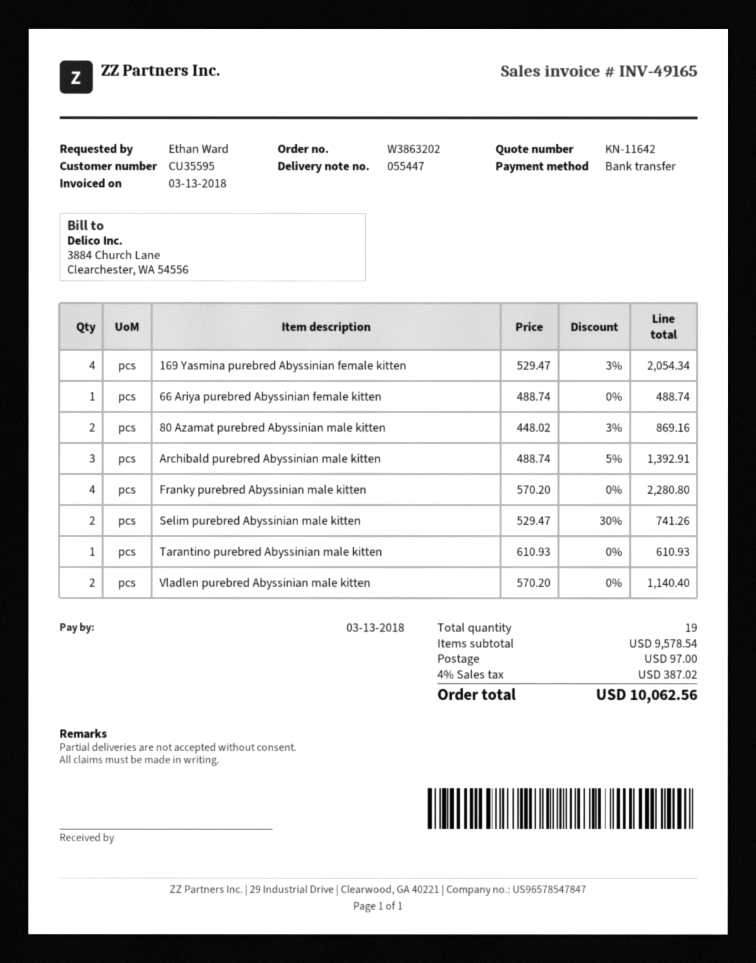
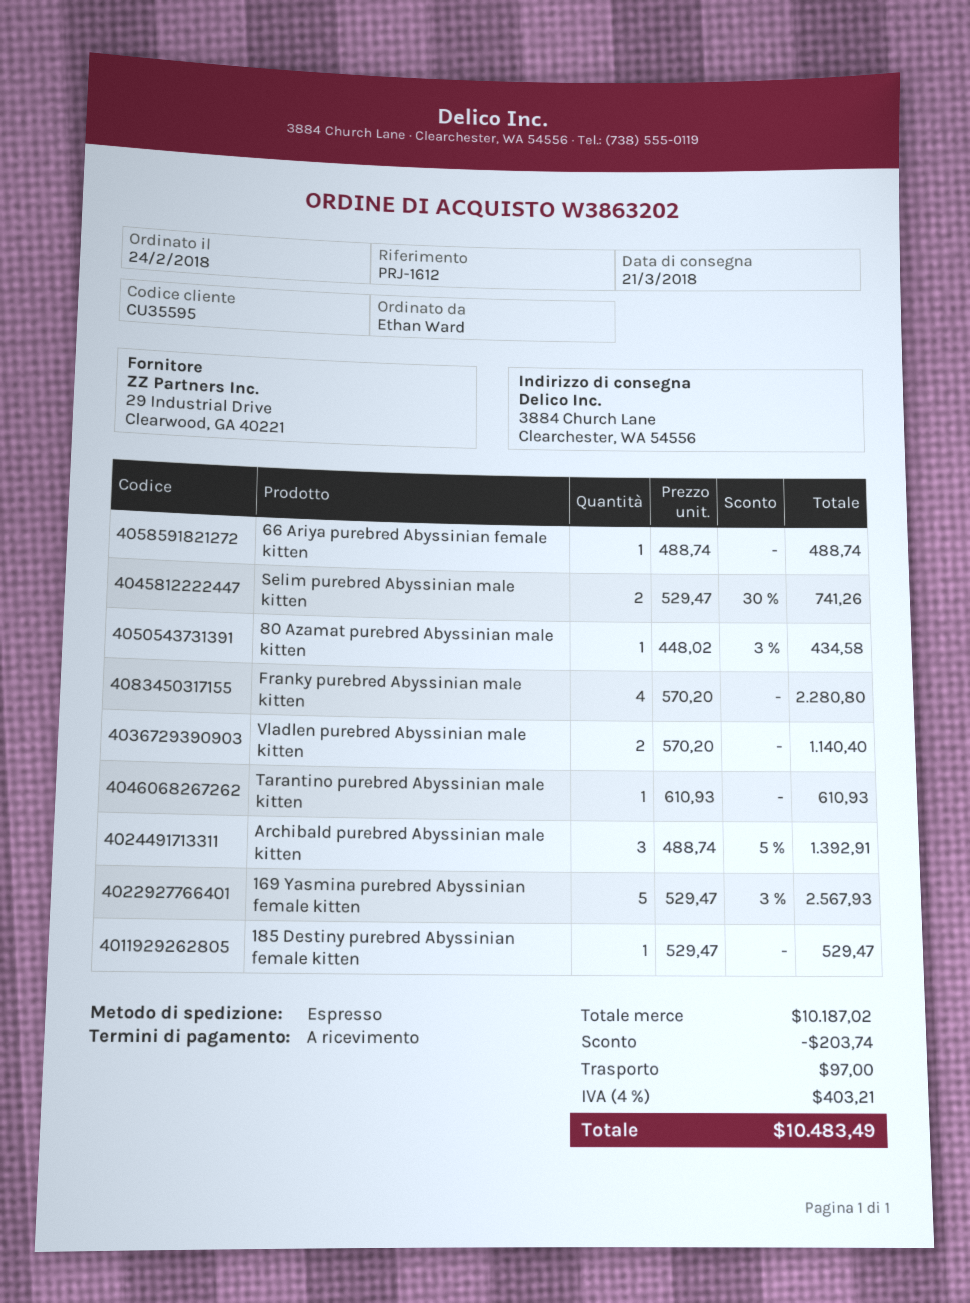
169 Yasmina purebred Abyssinian female kitten: 4 x 529.47 - 3% = 2054.34 -> 5 x 529.47 - 3% = 2567.93
80 Azamat purebred Abyssinian male kitten: 2 x 448.02 - 3% = 869.16 -> 1 x 448.02 - 3% = 434.58
185 Destiny purebred Abyssinian female kitten: none -> 1 x 529.47 = 529.47
subtotal: 9578.54 -> 10187.02
discount: none -> 203.74
tax: 4% = 387.02 -> 4% = 403.21
total: 10062.56 -> 10483.49

